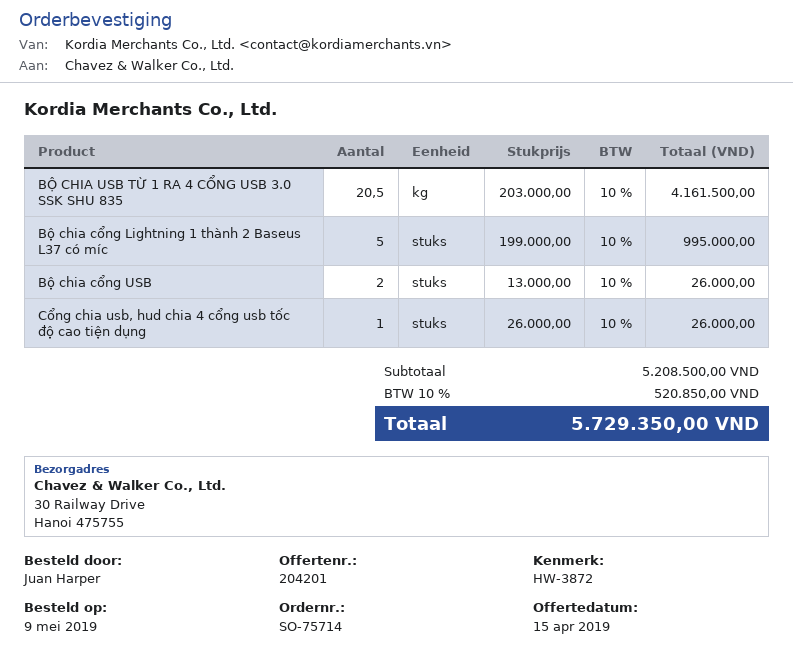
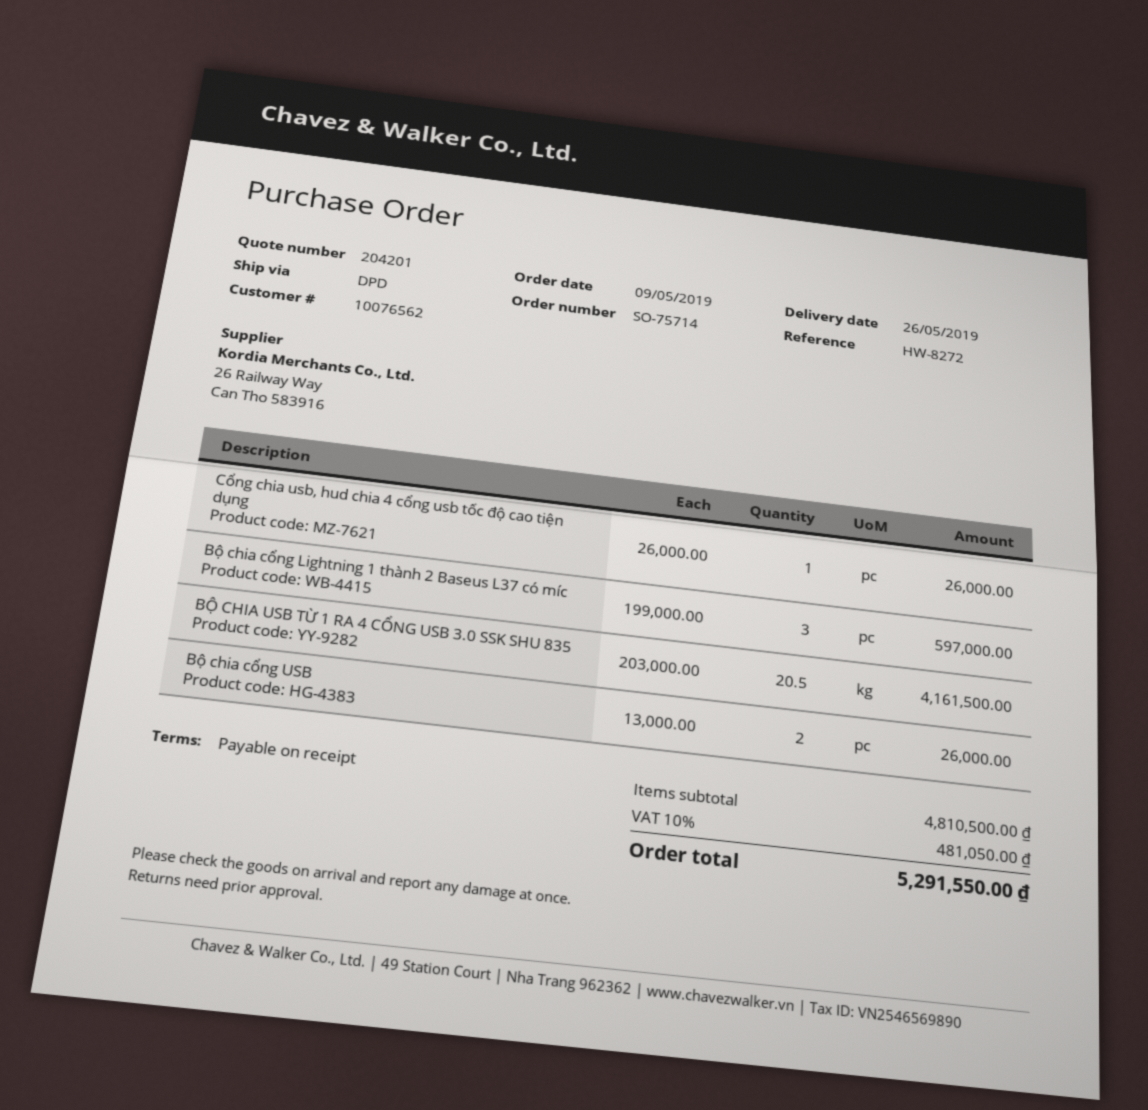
reference: HW-3872 -> HW-8272
Bộ chia cổng Lightning 1 thành 2 Baseus L37 có míc: 5 x 199000.00 = 995000.00 -> 3 x 199000.00 = 597000.00
subtotal: 5208500.00 -> 4810500.00
tax: 10% = 520850.00 -> 10% = 481050.00
total: 5729350.00 -> 5291550.00

